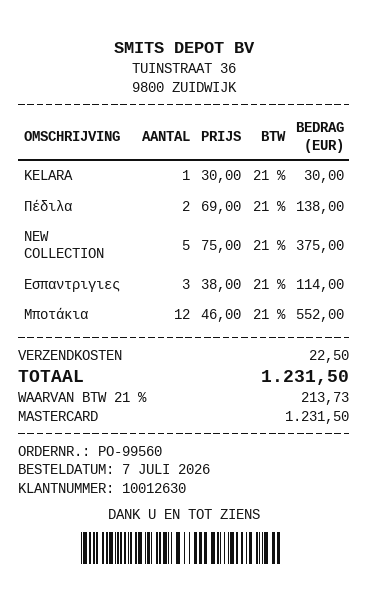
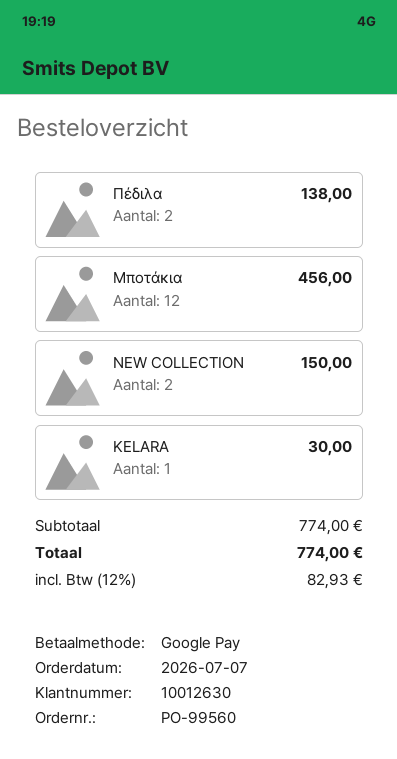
payment method: Mastercard -> Google Pay
NEW COLLECTION: 5 for 375.00 -> 2 for 150.00
Εσπαντριγιες: 3 for 114.00 -> none
Μποτάκια: 12 for 552.00 -> 12 for 456.00
shipping: 22.50 -> none
tax: 21% = 213.73 -> 12% = 82.93
total: 1231.50 -> 774.00

